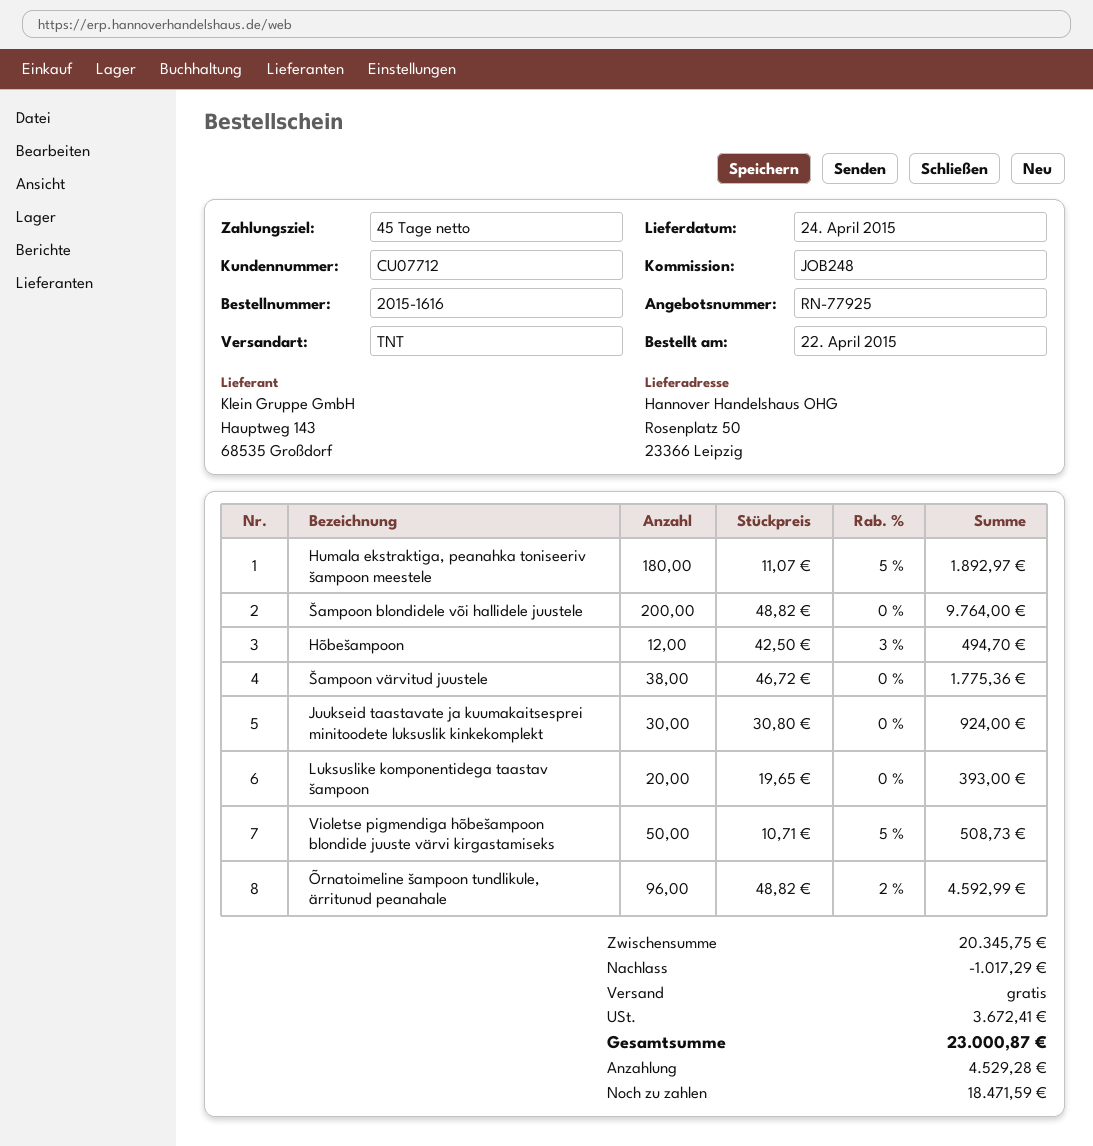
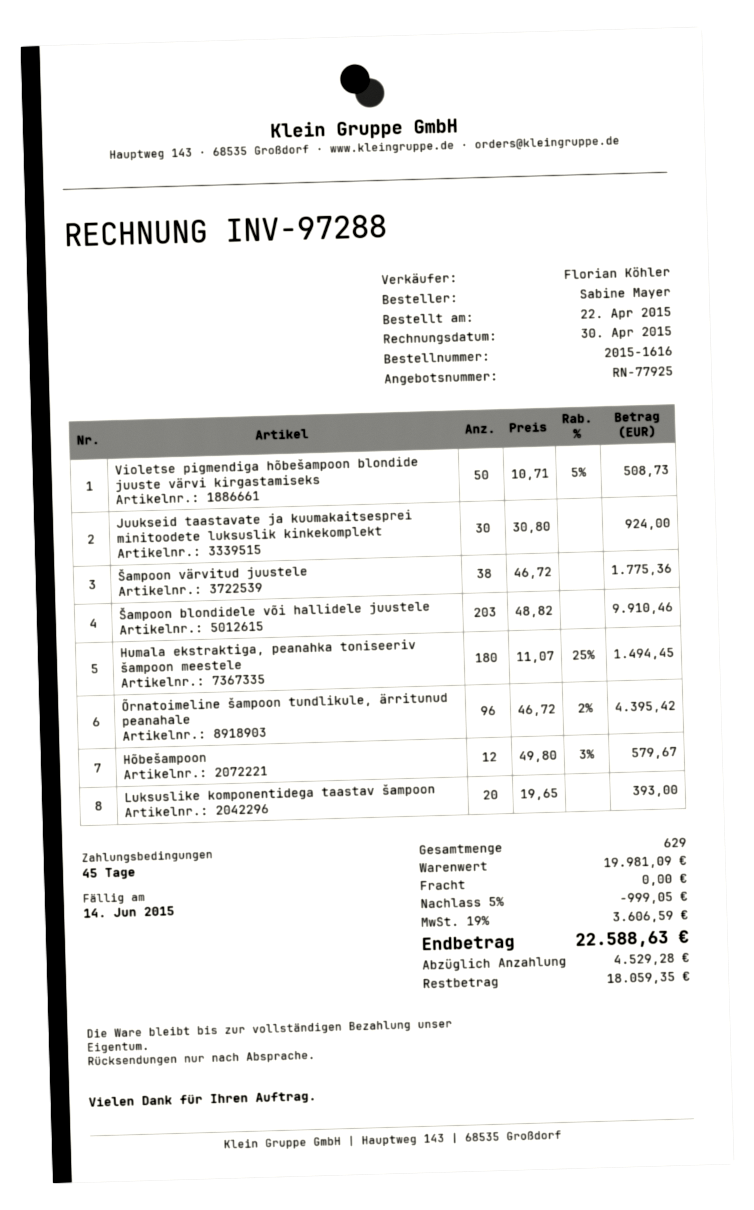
Humala ekstraktiga, peanahka toniseeriv šampoon meestele: 180 x 11.07 - 5% = 1892.97 -> 180 x 11.07 - 25% = 1494.45
Šampoon blondidele või hallidele juustele: 200 x 48.82 = 9764.00 -> 203 x 48.82 = 9910.46
Hõbešampoon: 12 x 42.50 - 3% = 494.70 -> 12 x 49.80 - 3% = 579.67
Õrnatoimeline šampoon tundlikule, ärritunud peanahale: 96 x 48.82 - 2% = 4592.99 -> 96 x 46.72 - 2% = 4395.42
subtotal: 20345.75 -> 19981.09
discount: 1017.29 -> 999.05
tax: 3672.41 -> 3606.59
total: 23000.87 -> 22588.63
balance: 18471.59 -> 18059.35

